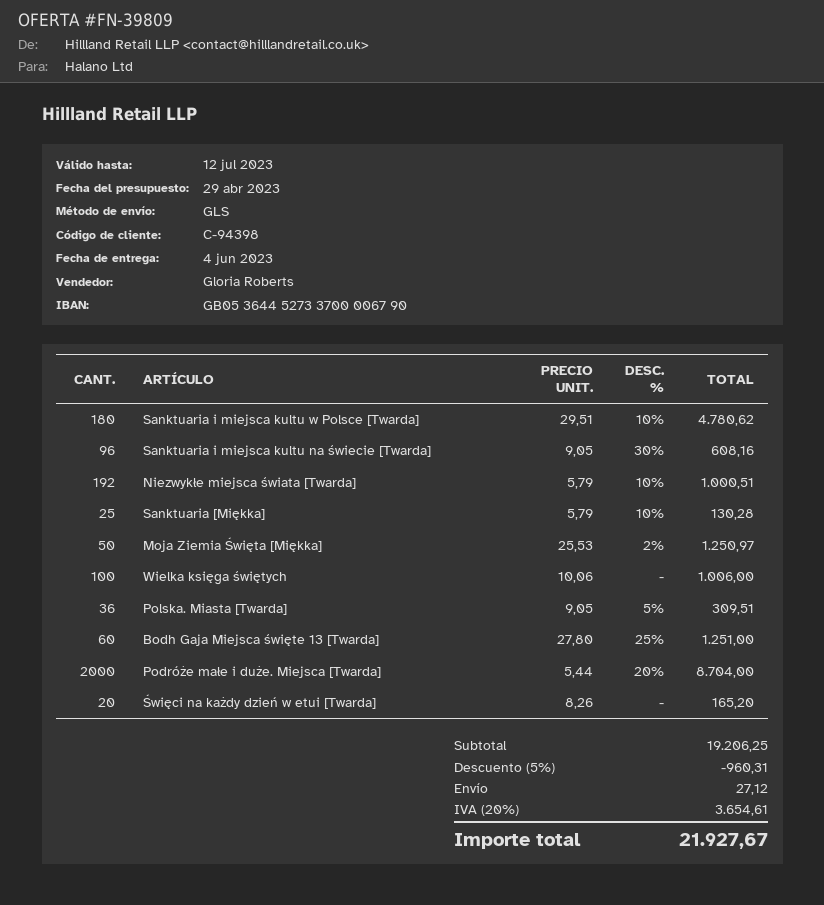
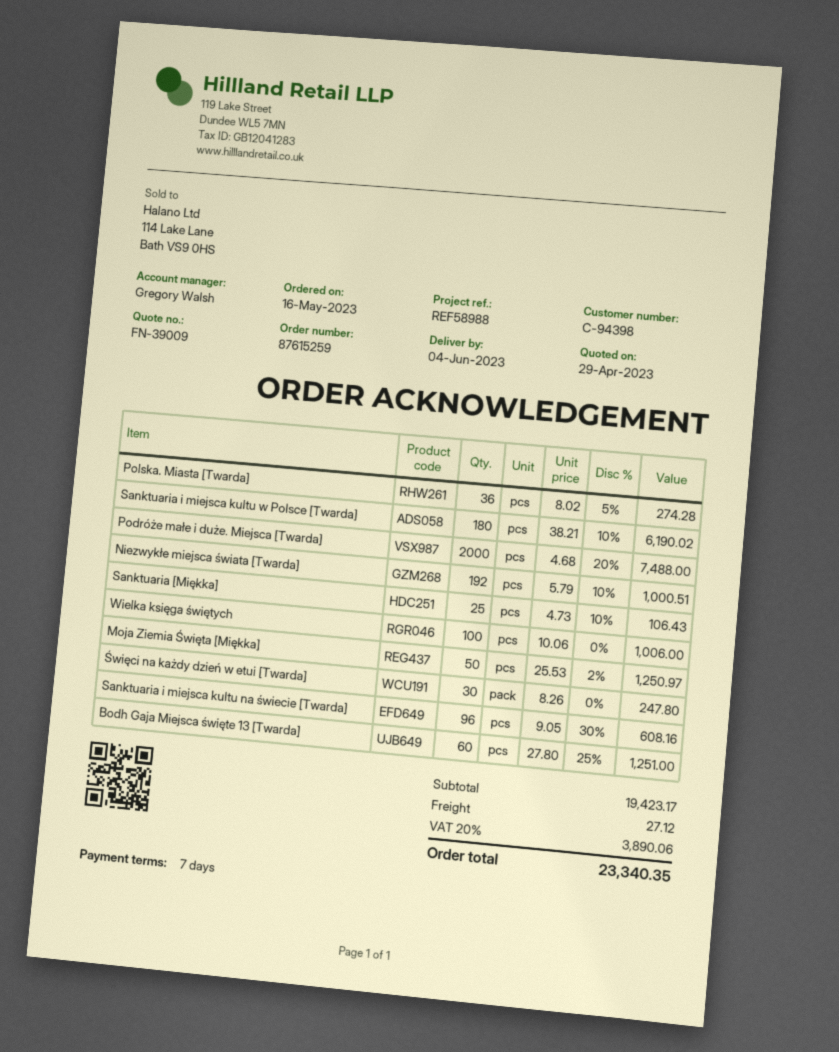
quote number: FN-39809 -> FN-39009
sales rep: Gloria Roberts -> Gregory Walsh
Sanktuaria i miejsca kultu w Polsce [Twarda]: 180 x 29.51 - 10% = 4780.62 -> 180 x 38.21 - 10% = 6190.02
Sanktuaria [Miękka]: 25 x 5.79 - 10% = 130.28 -> 25 x 4.73 - 10% = 106.43
Polska. Miasta [Twarda]: 36 x 9.05 - 5% = 309.51 -> 36 x 8.02 - 5% = 274.28
Podróże małe i duże. Miejsca [Twarda]: 2000 x 5.44 - 20% = 8704.00 -> 2000 x 4.68 - 20% = 7488.00
Święci na każdy dzień w etui [Twarda]: 20 x 8.26 = 165.20 -> 30 x 8.26 = 247.80
subtotal: 19206.25 -> 19423.17
discount: 5% = 960.31 -> none
tax: 20% = 3654.61 -> 20% = 3890.06
total: 21927.67 -> 23340.35

